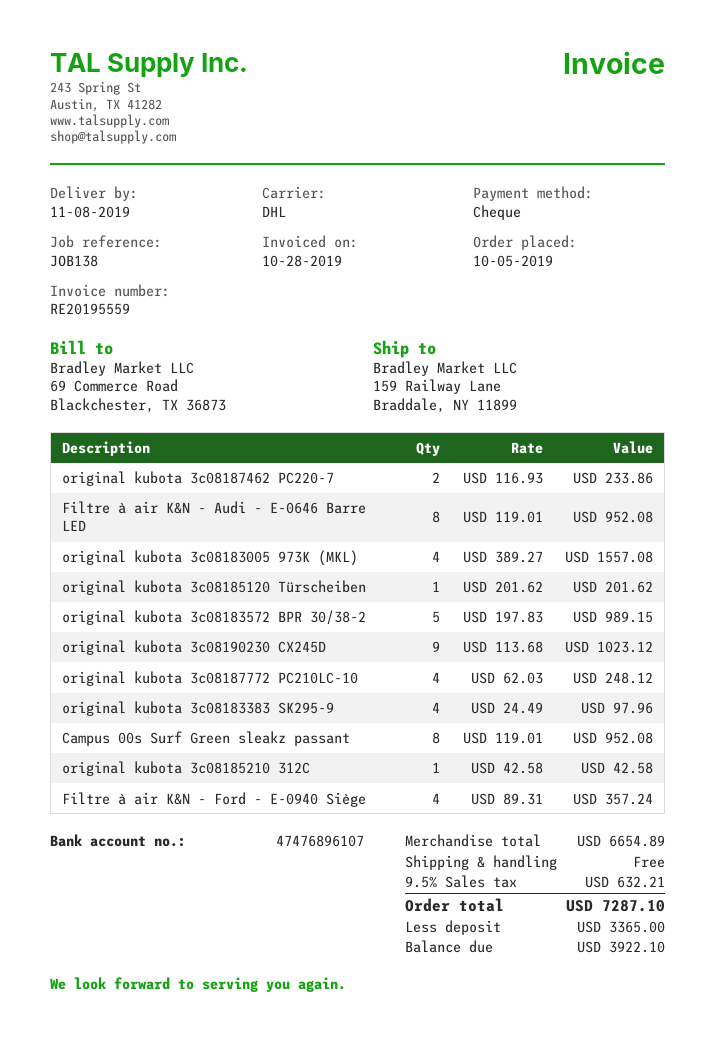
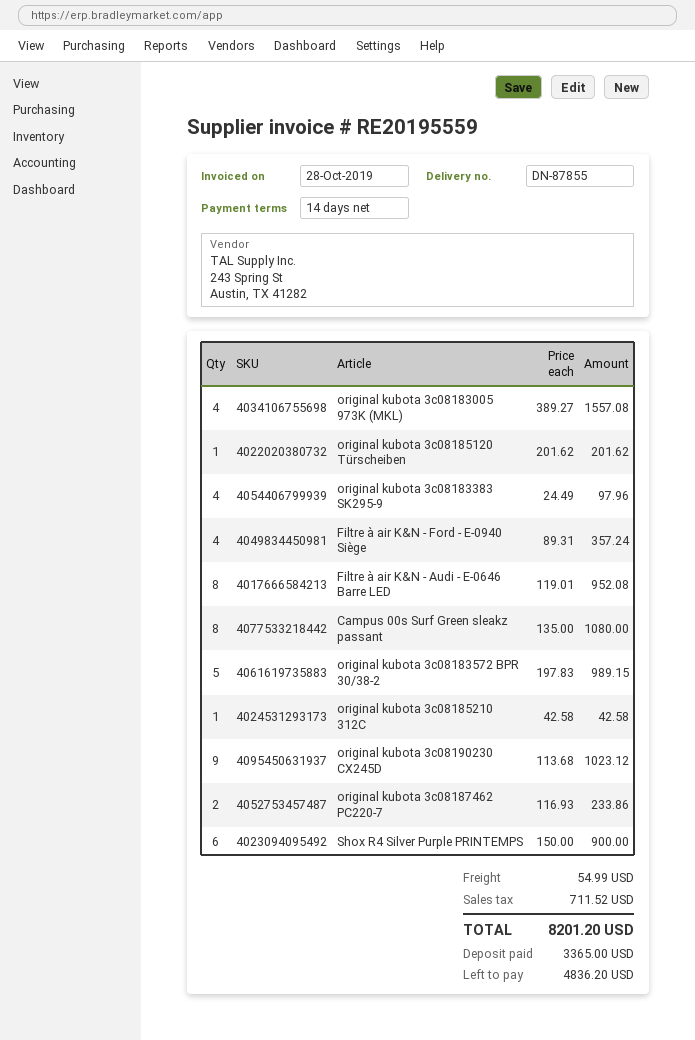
original kubota 3c08187772 PC210LC-10: 4 x 62.03 = 248.12 -> none
Campus 00s Surf Green sleakz passant: 8 x 119.01 = 952.08 -> 8 x 135.00 = 1080.00
Shox R4 Silver Purple PRINTEMPS: none -> 6 x 150.00 = 900.00
shipping: 0.00 -> 54.99
tax: 632.21 -> 711.52
total: 7287.10 -> 8201.20
balance: 3922.10 -> 4836.20

